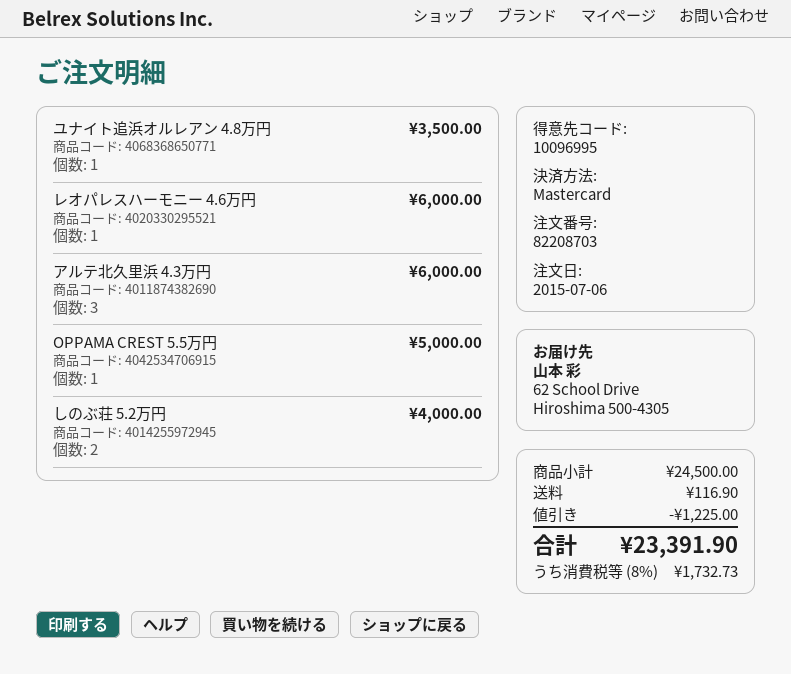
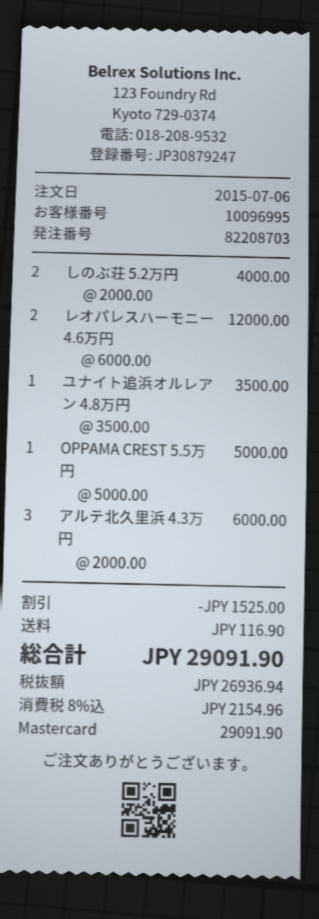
レオパレスハーモニー 4.6万円: 1 for 6000.00 -> 2 for 12000.00
discount: 1225.00 -> 1525.00
tax: 8% = 1732.73 -> 8% = 2154.96
total: 23391.90 -> 29091.90

